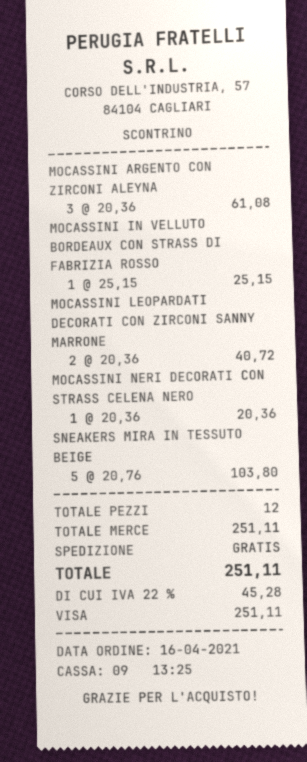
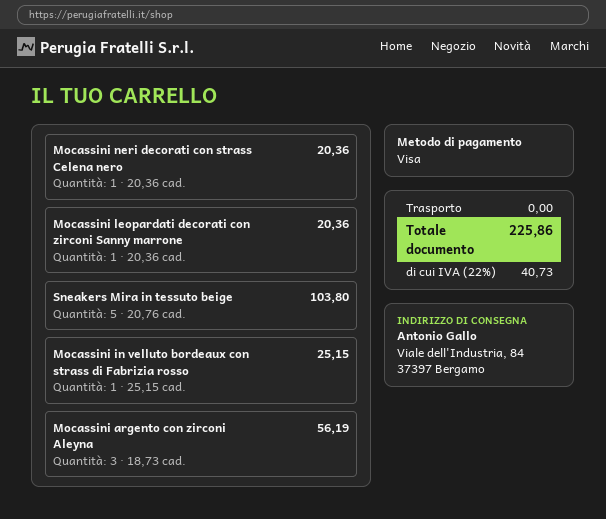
MOCASSINI ARGENTO CON ZIRCONI ALEYNA: 3 x 20.36 = 61.08 -> 3 x 18.73 = 56.19
MOCASSINI LEOPARDATI DECORATI CON ZIRCONI SANNY MARRONE: 2 x 20.36 = 40.72 -> 1 x 20.36 = 20.36
tax: 22% = 45.28 -> 22% = 40.73
total: 251.11 -> 225.86

